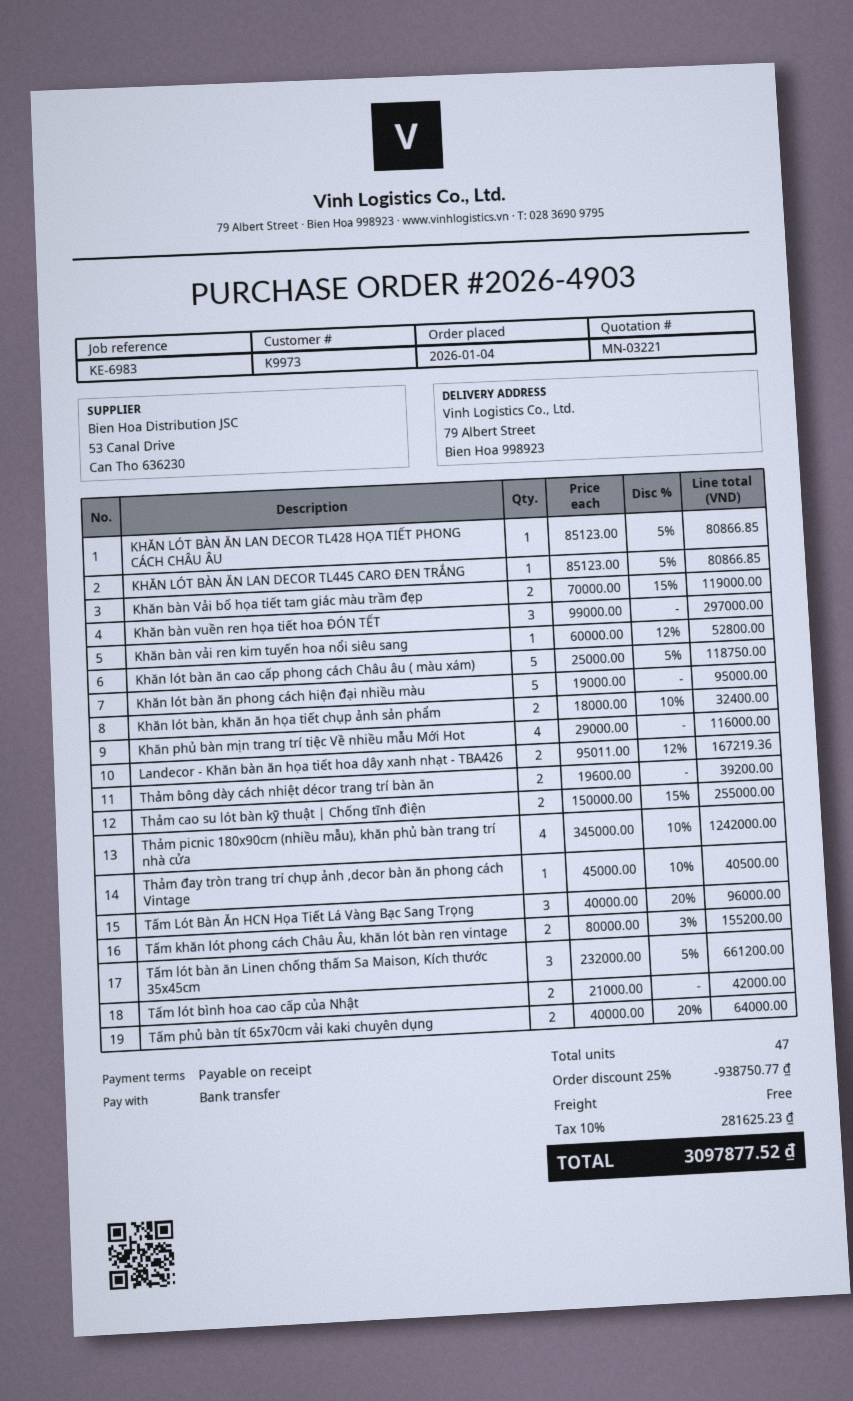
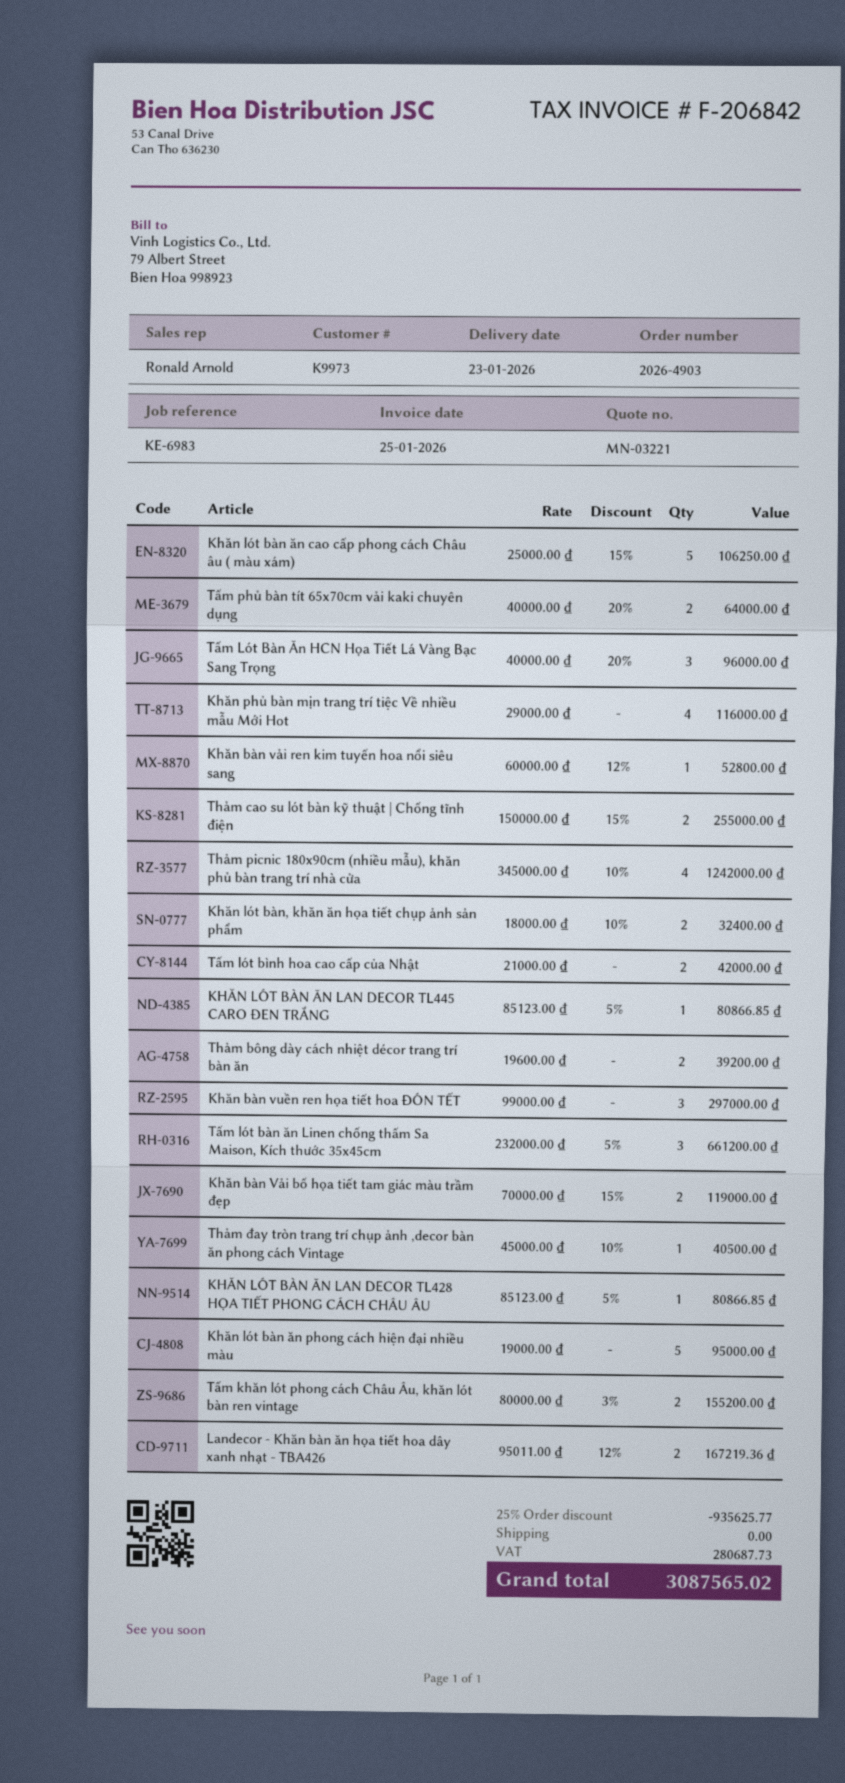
Khăn lót bàn ăn cao cấp phong cách Châu âu ( màu xám): 5 x 25000.00 - 5% = 118750.00 -> 5 x 25000.00 - 15% = 106250.00
discount: 25% = 938750.77 -> 25% = 935625.77
tax: 281625.23 -> 280687.73
total: 3097877.52 -> 3087565.02

